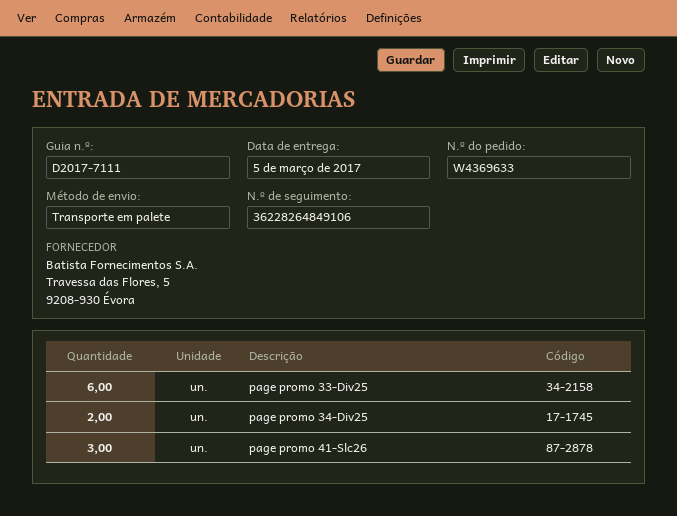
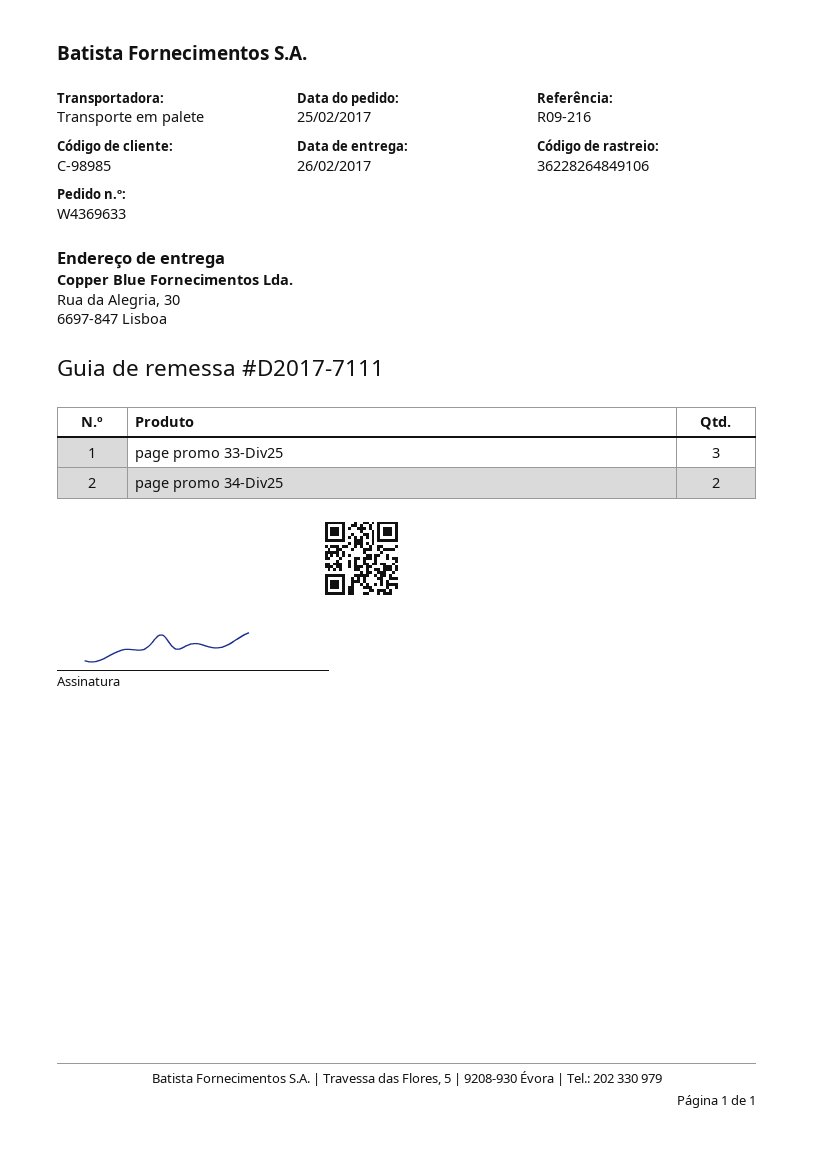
delivery date: 2017-03-05 -> 2017-02-26
page promo 33-Div25: 6 -> 3
page promo 41-Slc26: 3 -> none

